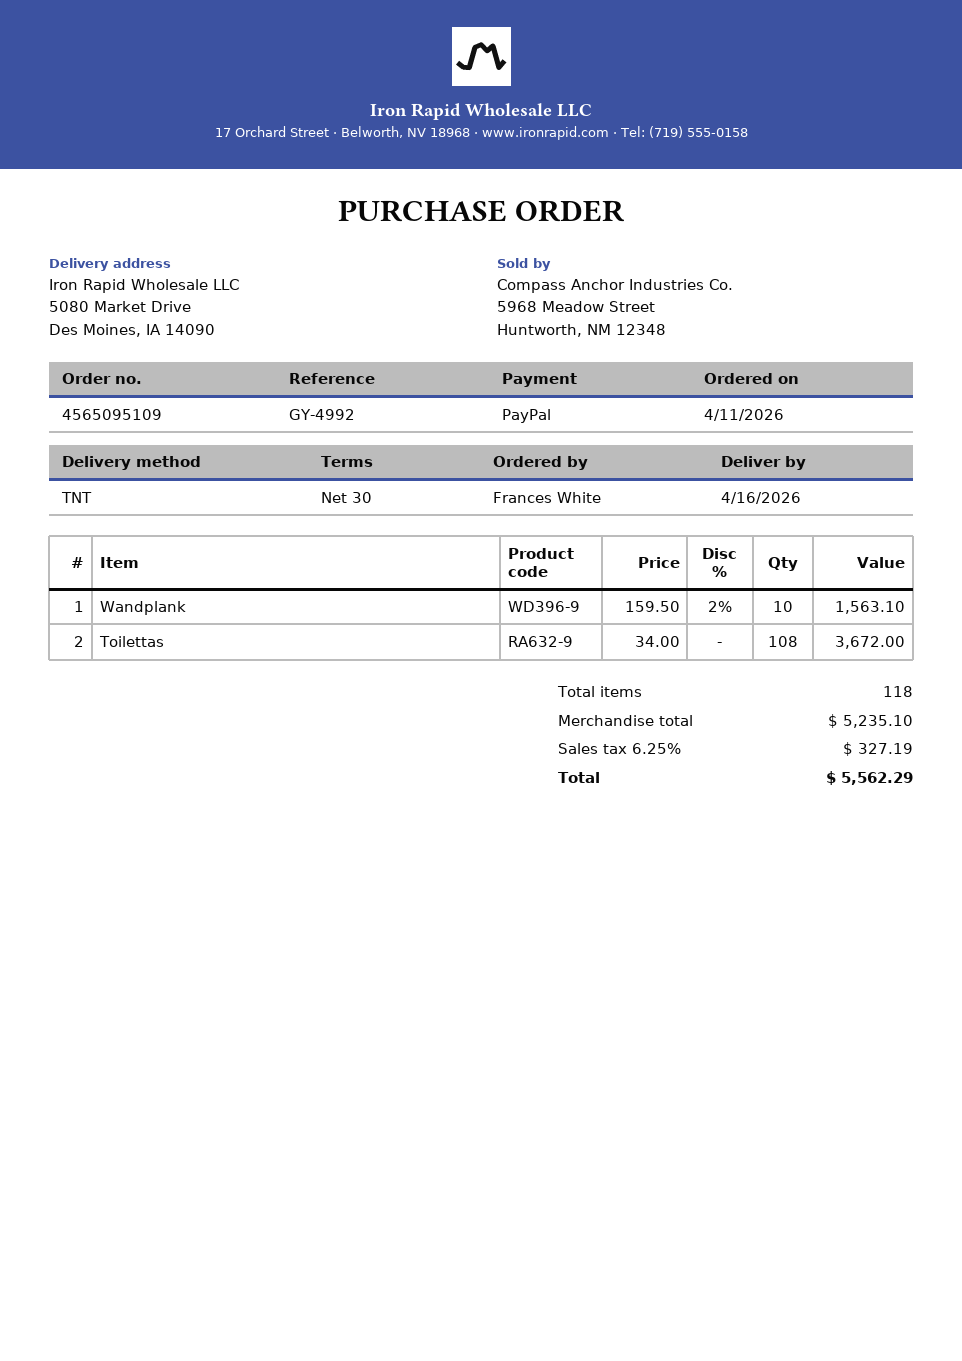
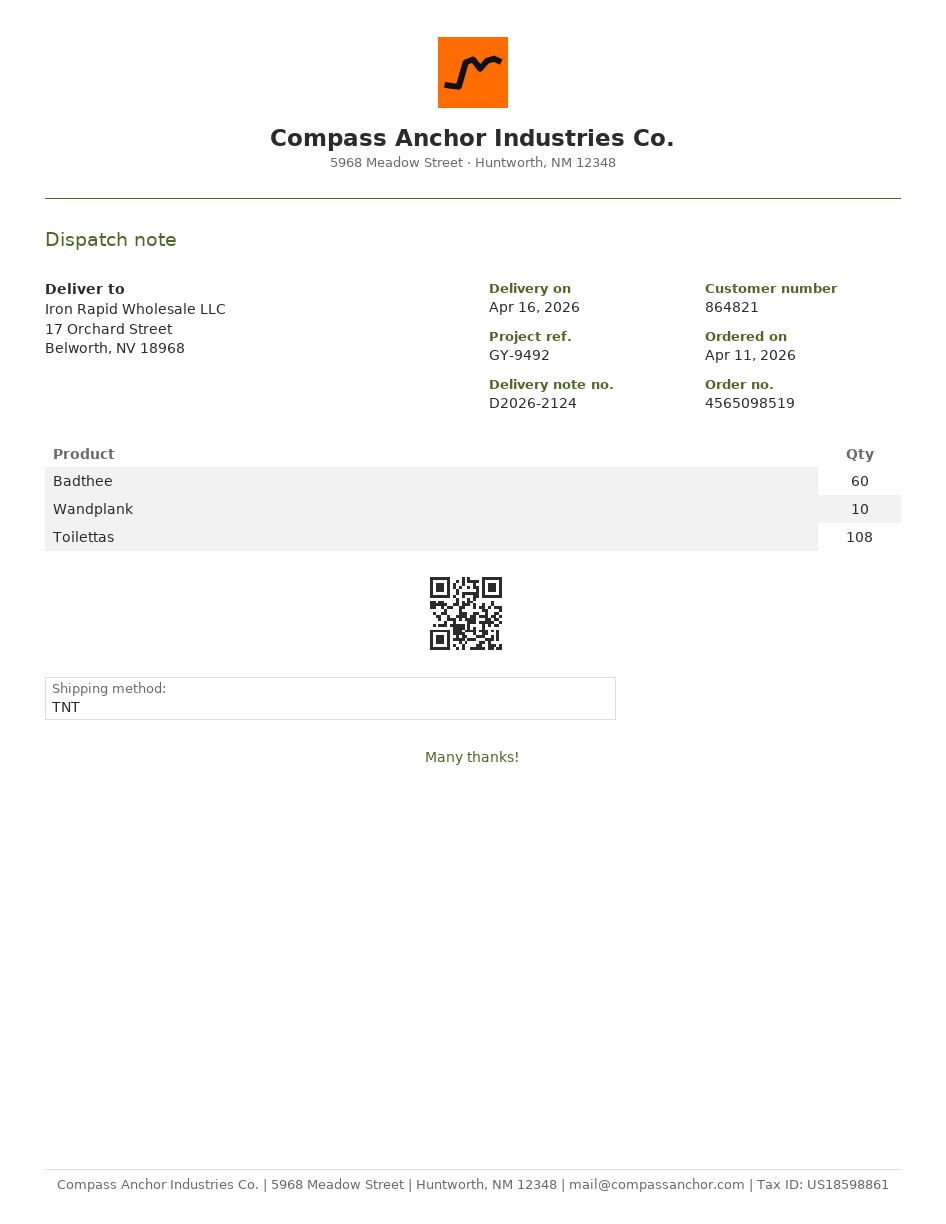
order number: 4565095109 -> 4565098519
reference: GY-4992 -> GY-9492
ship to: 5080 Market Drive, Des Moines, IA 14090 -> 17 Orchard Street, Belworth, NV 18968
Badthee: none -> 60

